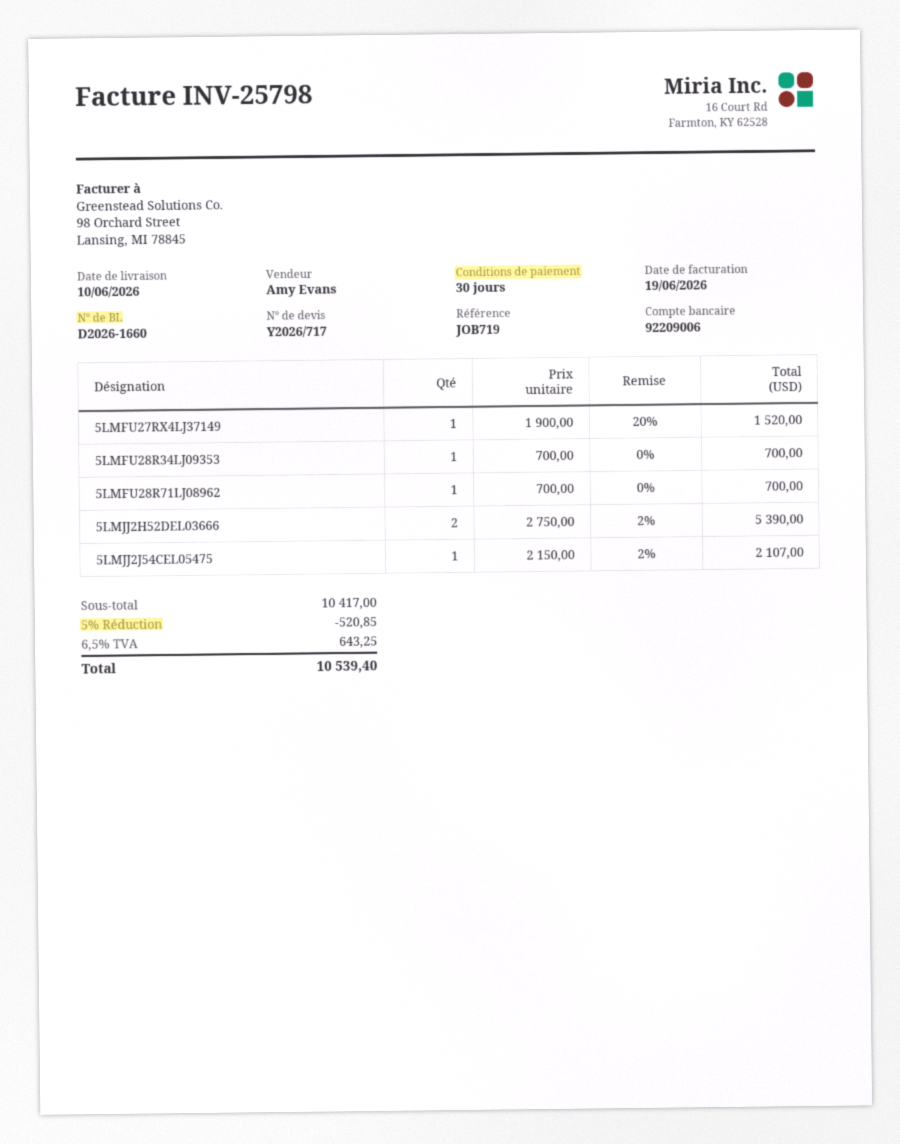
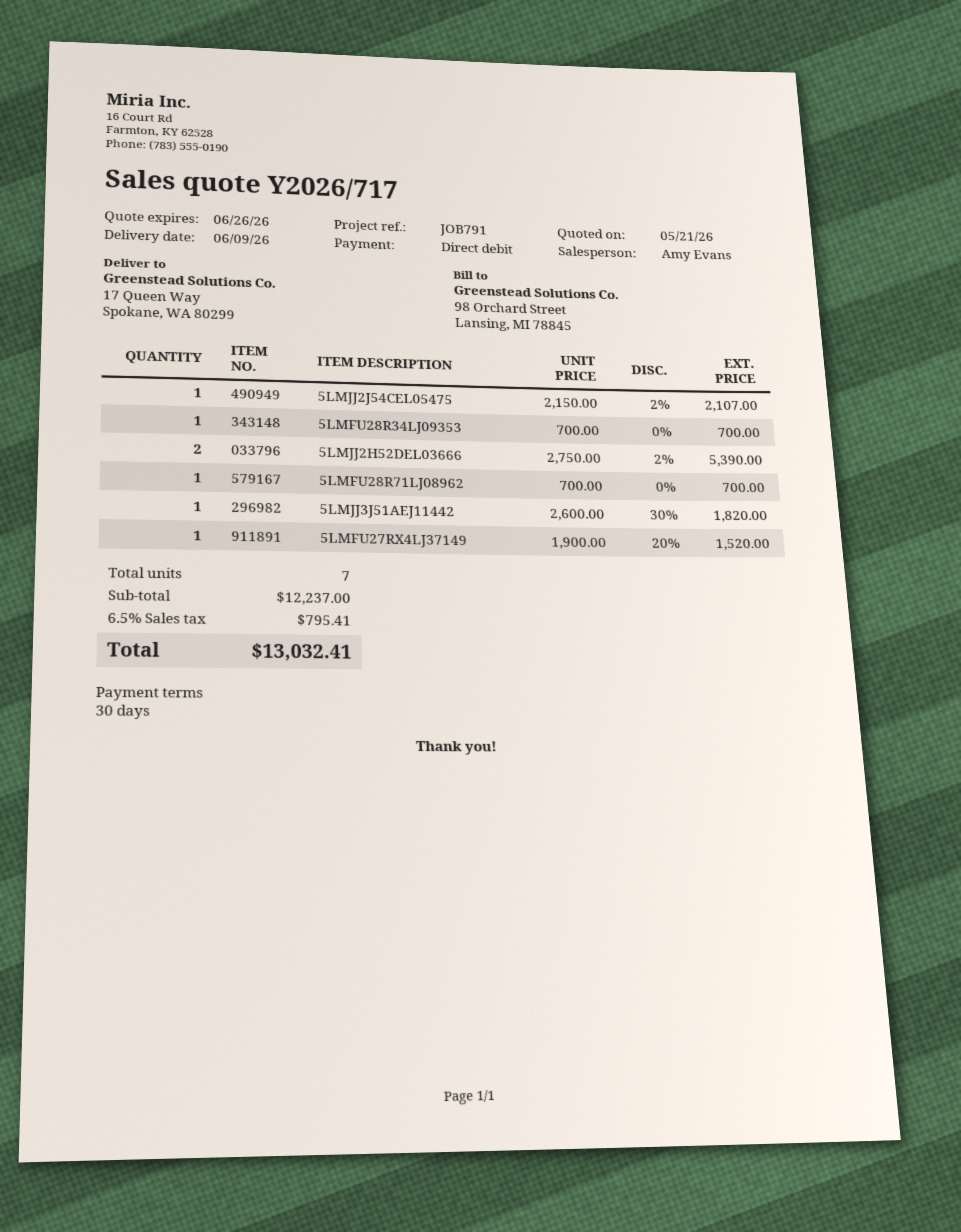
delivery date: 2026-06-10 -> 2026-06-09
reference: JOB719 -> JOB791
5LMJJ3J51AEJ11442: none -> 1 x 2600.00 - 30% = 1820.00
subtotal: 10417.00 -> 12237.00
discount: 5% = 520.85 -> none
tax: 6.5% = 643.25 -> 6.5% = 795.41
total: 10539.40 -> 13032.41

